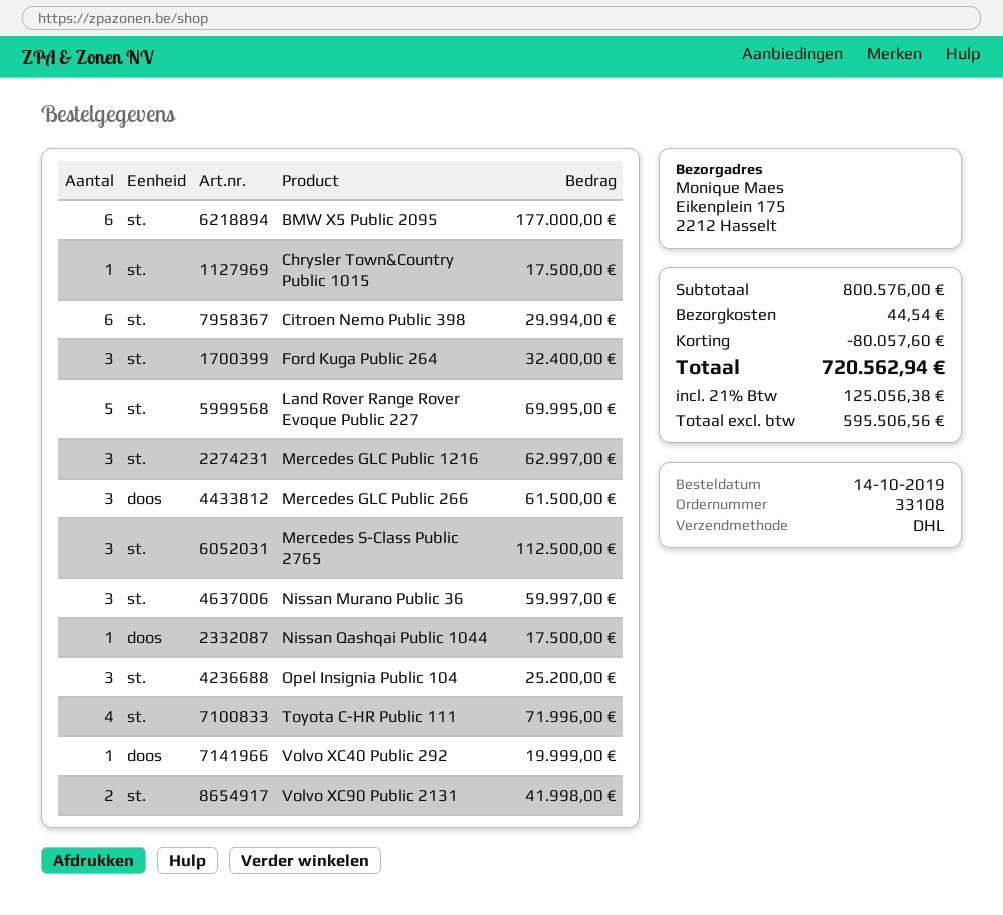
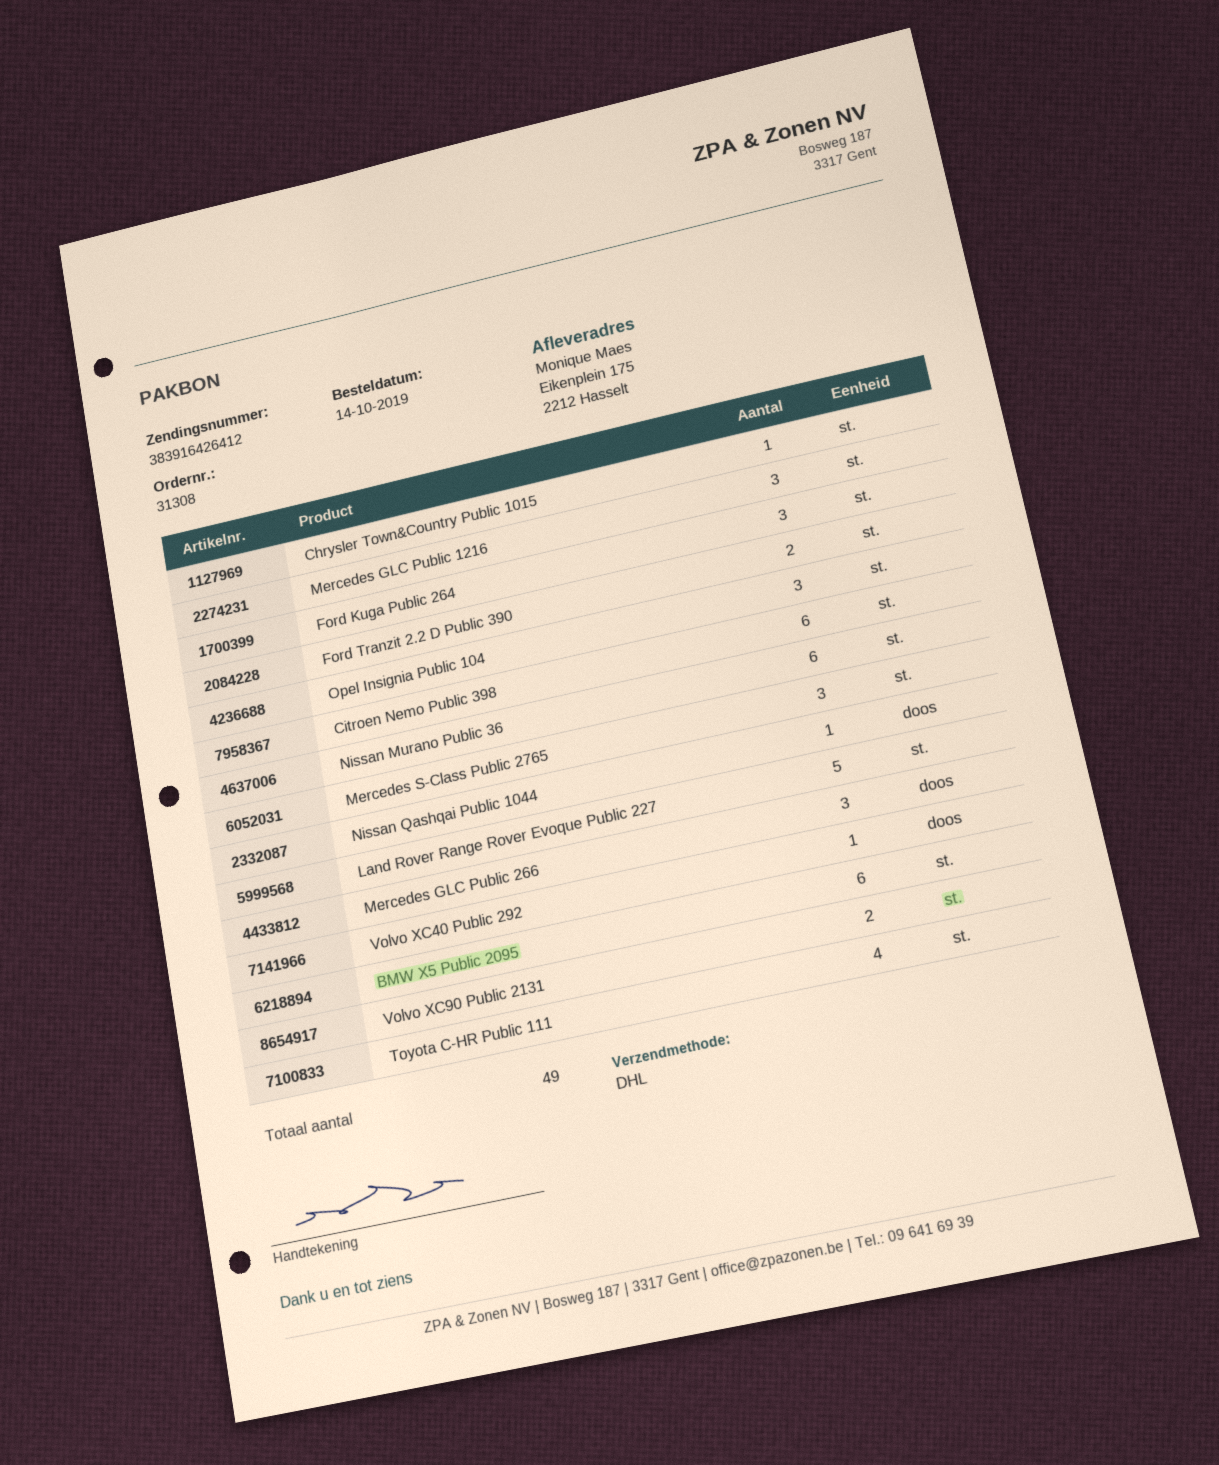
order number: 33108 -> 31308
Nissan Murano Public 36: 3 -> 6
Ford Tranzit 2.2 D Public 390: none -> 2

